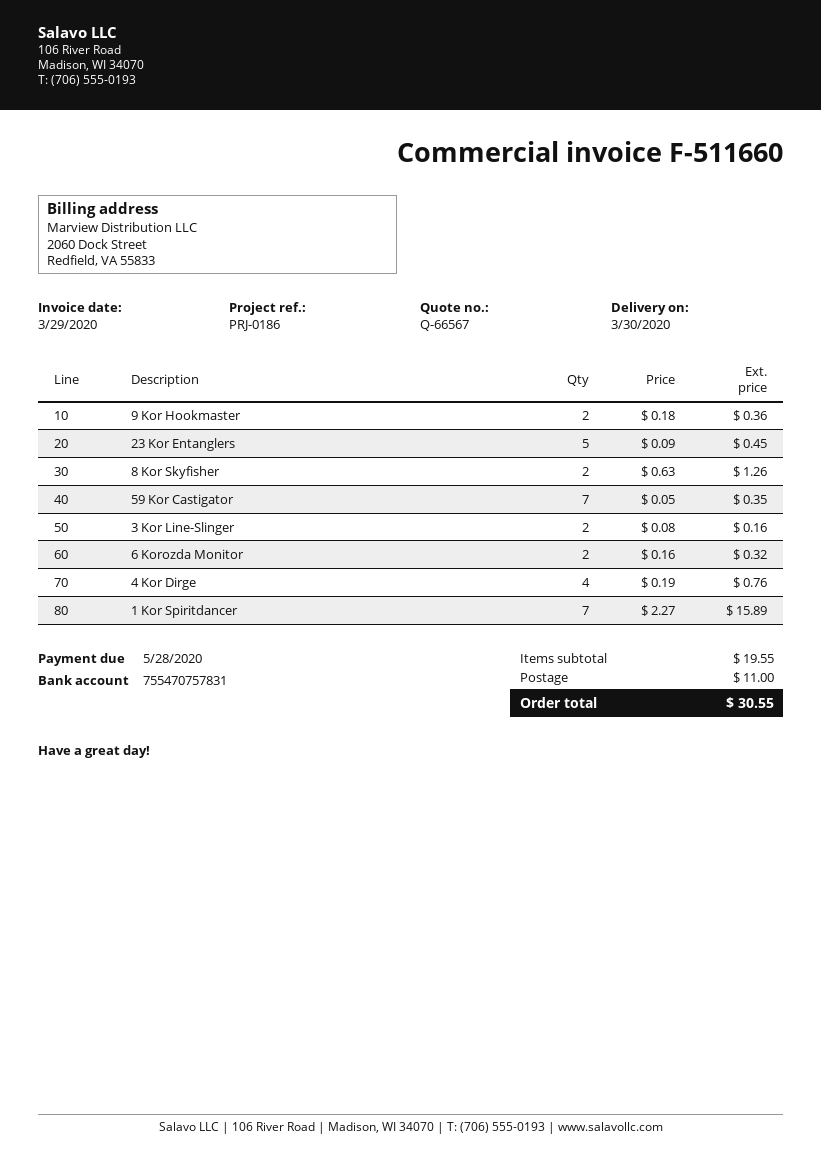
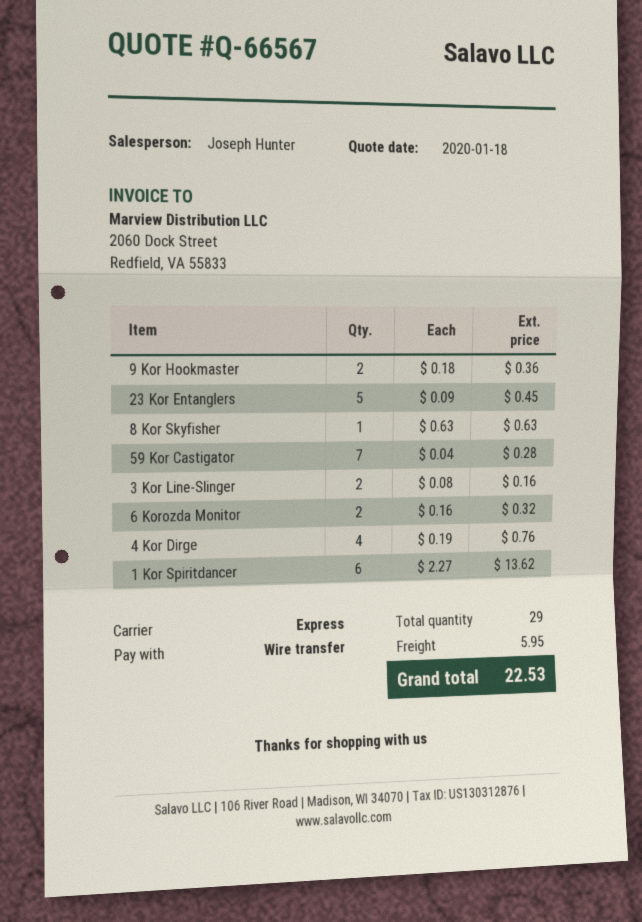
8 Kor Skyfisher: 2 x 0.63 = 1.26 -> 1 x 0.63 = 0.63
59 Kor Castigator: 7 x 0.05 = 0.35 -> 7 x 0.04 = 0.28
1 Kor Spiritdancer: 7 x 2.27 = 15.89 -> 6 x 2.27 = 13.62
shipping: 11.00 -> 5.95
total: 30.55 -> 22.53

